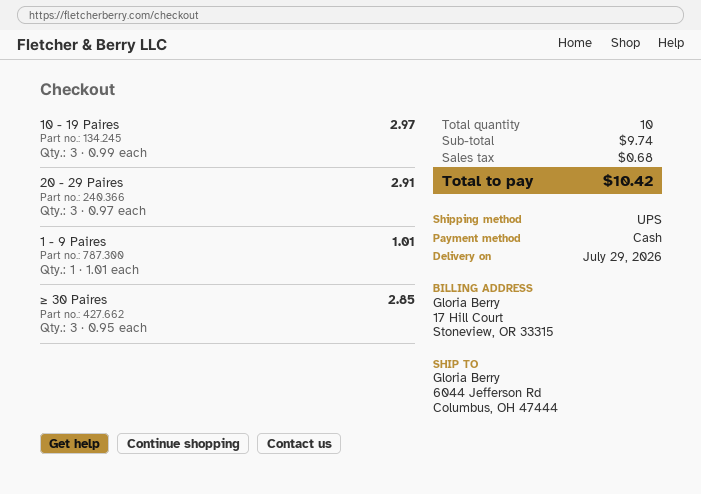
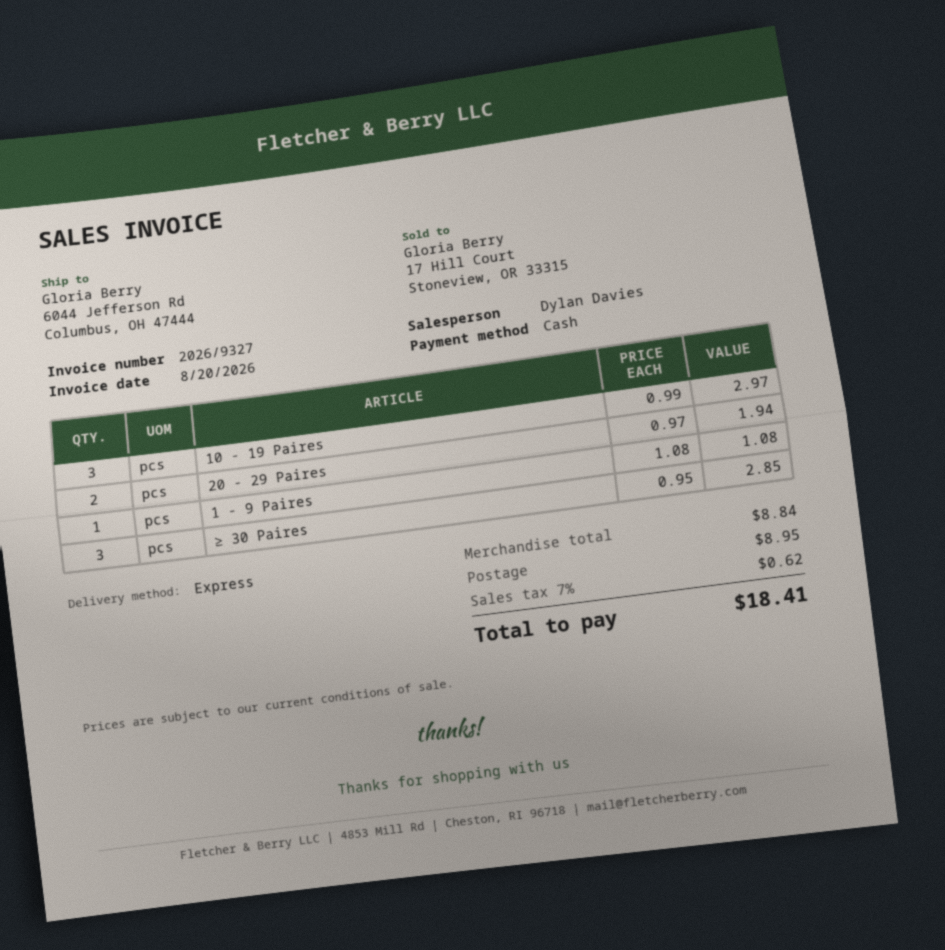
shipping method: UPS -> express
20 - 29 Paires: 3 x 0.97 = 2.91 -> 2 x 0.97 = 1.94
1 - 9 Paires: 1 x 1.01 = 1.01 -> 1 x 1.08 = 1.08
subtotal: 9.74 -> 8.84
shipping: none -> 8.95
tax: 0.68 -> 0.62
total: 10.42 -> 18.41

